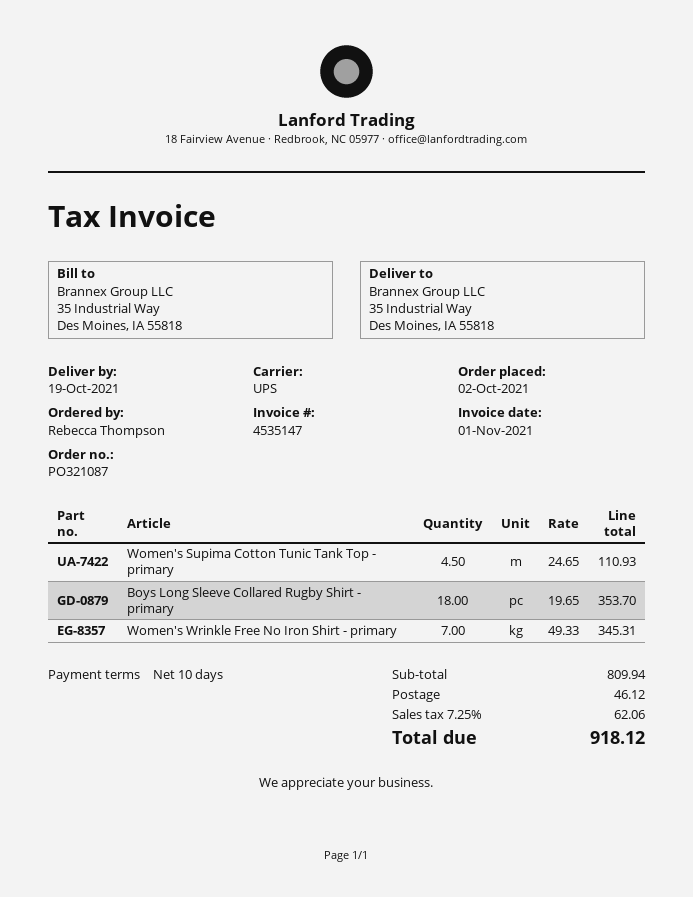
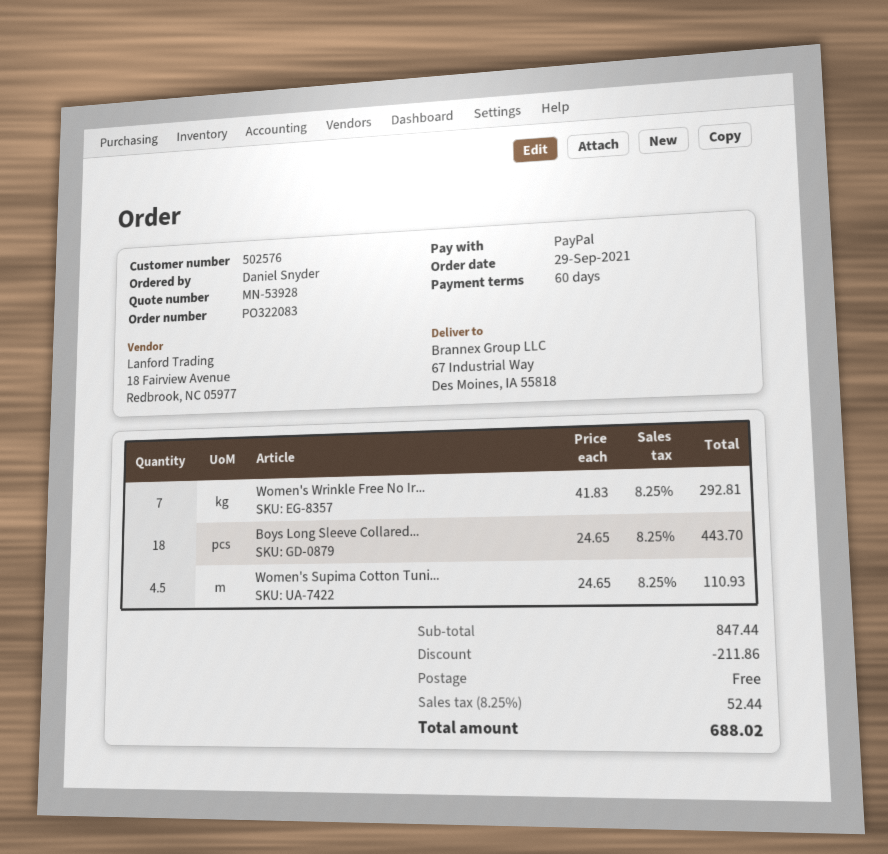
order number: PO321087 -> PO322083
order date: 2021-10-02 -> 2021-09-29
payment terms: 10 days -> 60 days
ordered by: Rebecca Thompson -> Daniel Snyder
ship to: 35 Industrial Way, Des Moines, IA 55818 -> 67 Industrial Way, Des Moines, IA 55818
Boys Long Sleeve Collared Rugby Shirt - primary: 18 x 19.65 = 353.70 -> 18 x 24.65 = 443.70
Women's Wrinkle Free No Iron Shirt - primary: 7 x 49.33 = 345.31 -> 7 x 41.83 = 292.81
subtotal: 809.94 -> 847.44
discount: none -> 211.86
shipping: 46.12 -> 0.00
tax: 7.25% = 62.06 -> 8.25% = 52.44
total: 918.12 -> 688.02

